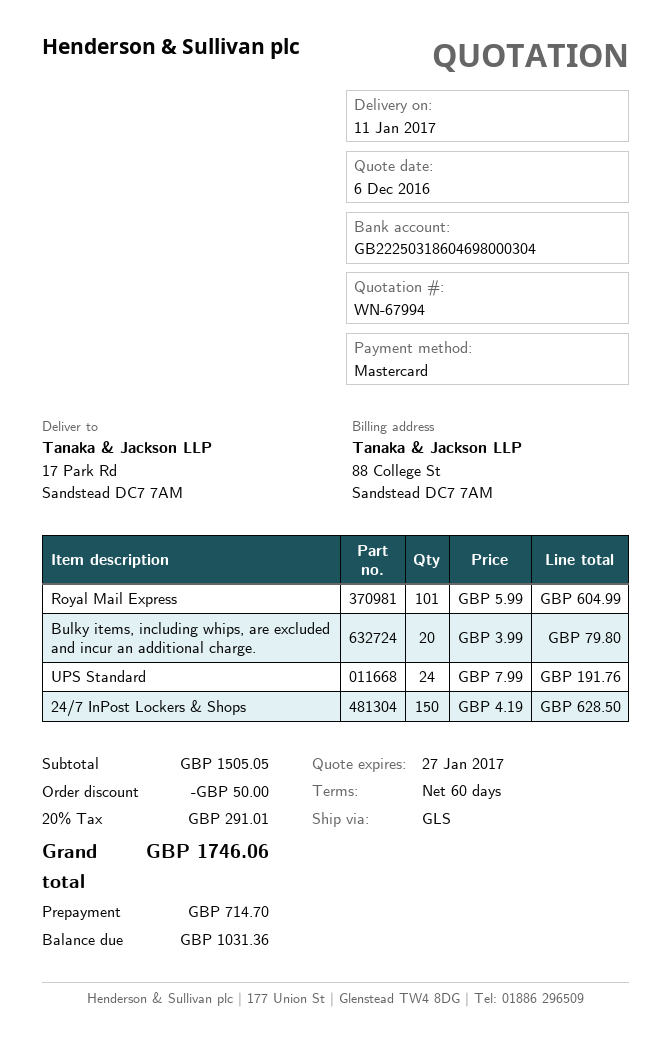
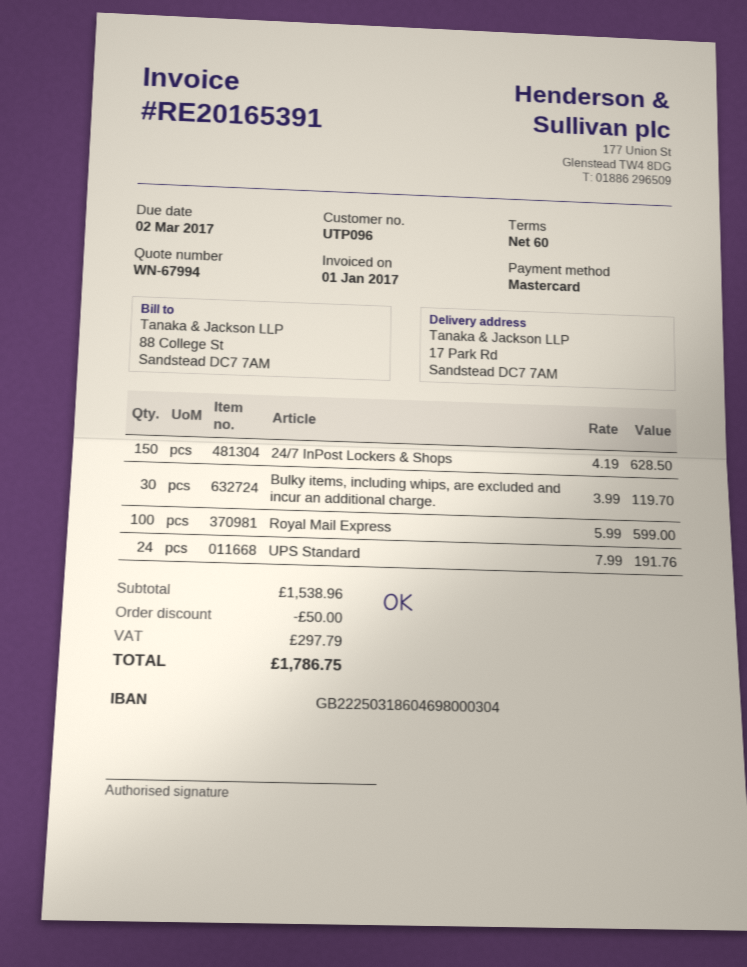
Royal Mail Express: 101 x 5.99 = 604.99 -> 100 x 5.99 = 599.00
Bulky items, including whips, are excluded and incur an additional charge.: 20 x 3.99 = 79.80 -> 30 x 3.99 = 119.70
subtotal: 1505.05 -> 1538.96
tax: 291.01 -> 297.79
total: 1746.06 -> 1786.75

